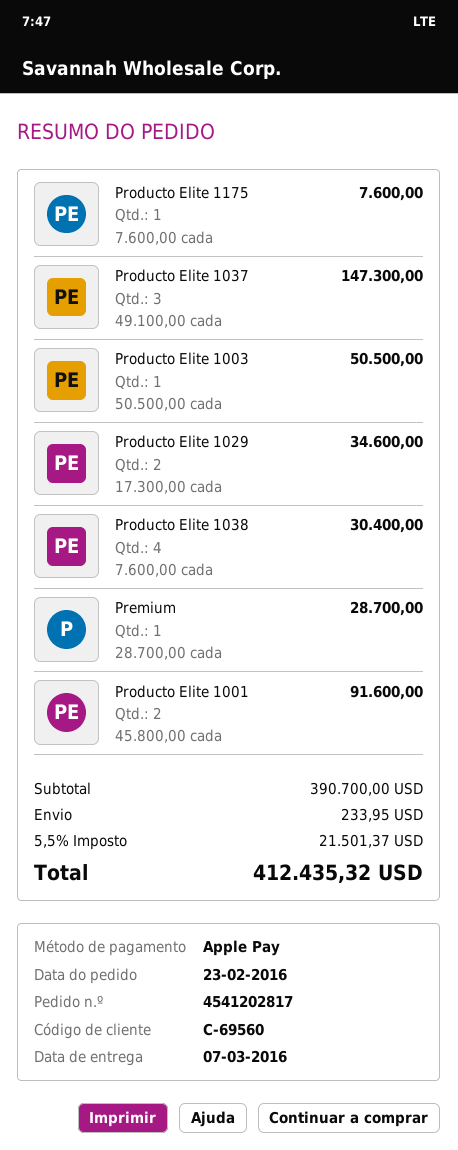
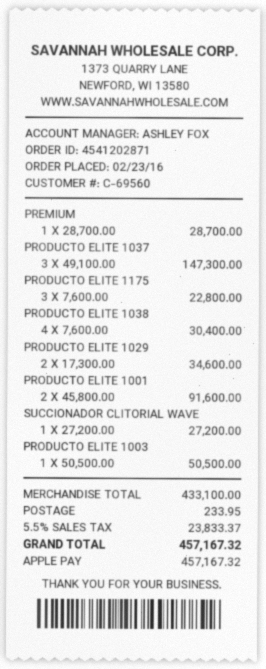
order number: 4541202817 -> 4541202871
Producto Elite 1175: 1 x 7600.00 = 7600.00 -> 3 x 7600.00 = 22800.00
SUCCIONADOR CLITORIAL WAVE: none -> 1 x 27200.00 = 27200.00
subtotal: 390700.00 -> 433100.00
tax: 5.5% = 21501.37 -> 5.5% = 23833.37
total: 412435.32 -> 457167.32

